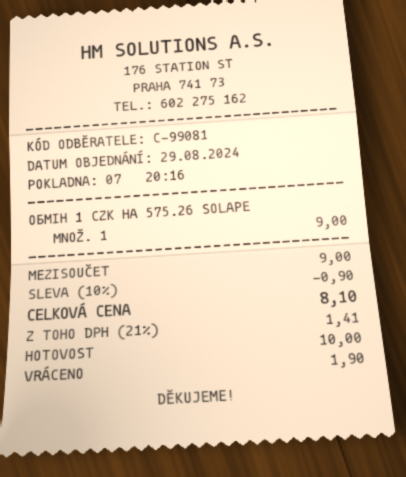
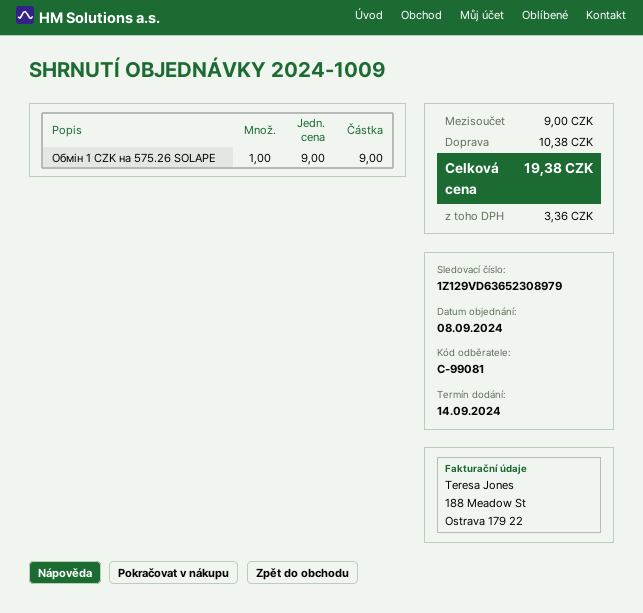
order date: 2024-08-29 -> 2024-09-08
discount: 10% = 0.90 -> none
shipping: none -> 10.38
tax: 1.41 -> 3.36
total: 8.10 -> 19.38

